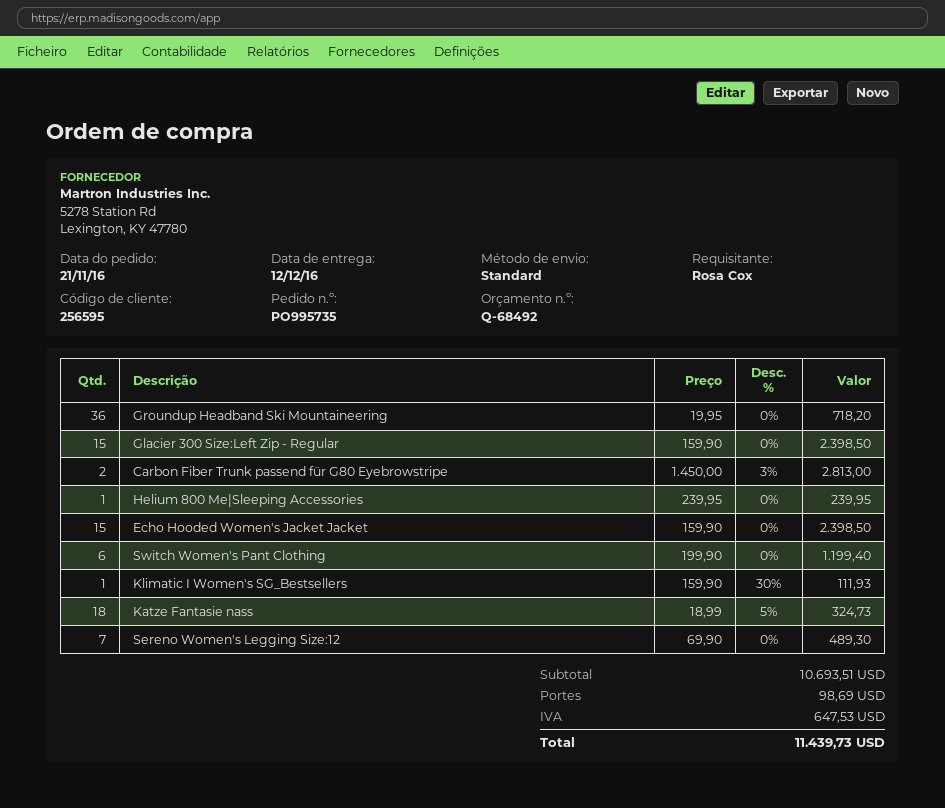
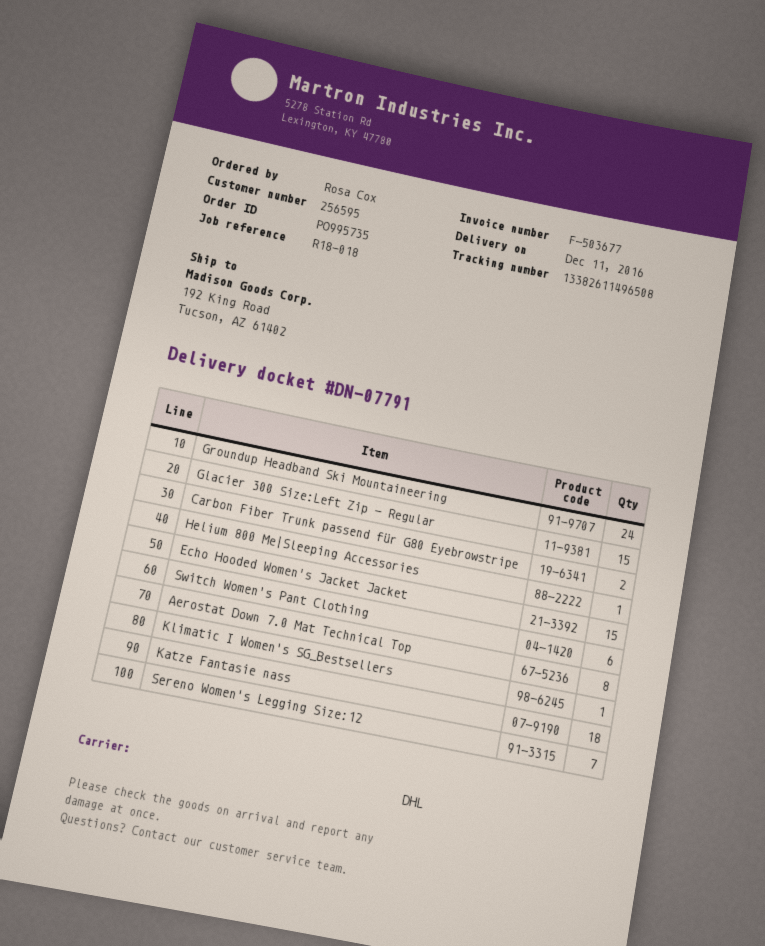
delivery date: 2016-12-12 -> 2016-12-11
shipping method: standard -> DHL
Groundup Headband Ski Mountaineering: 36 -> 24
Aerostat Down 7.0 Mat Technical Top: none -> 8

